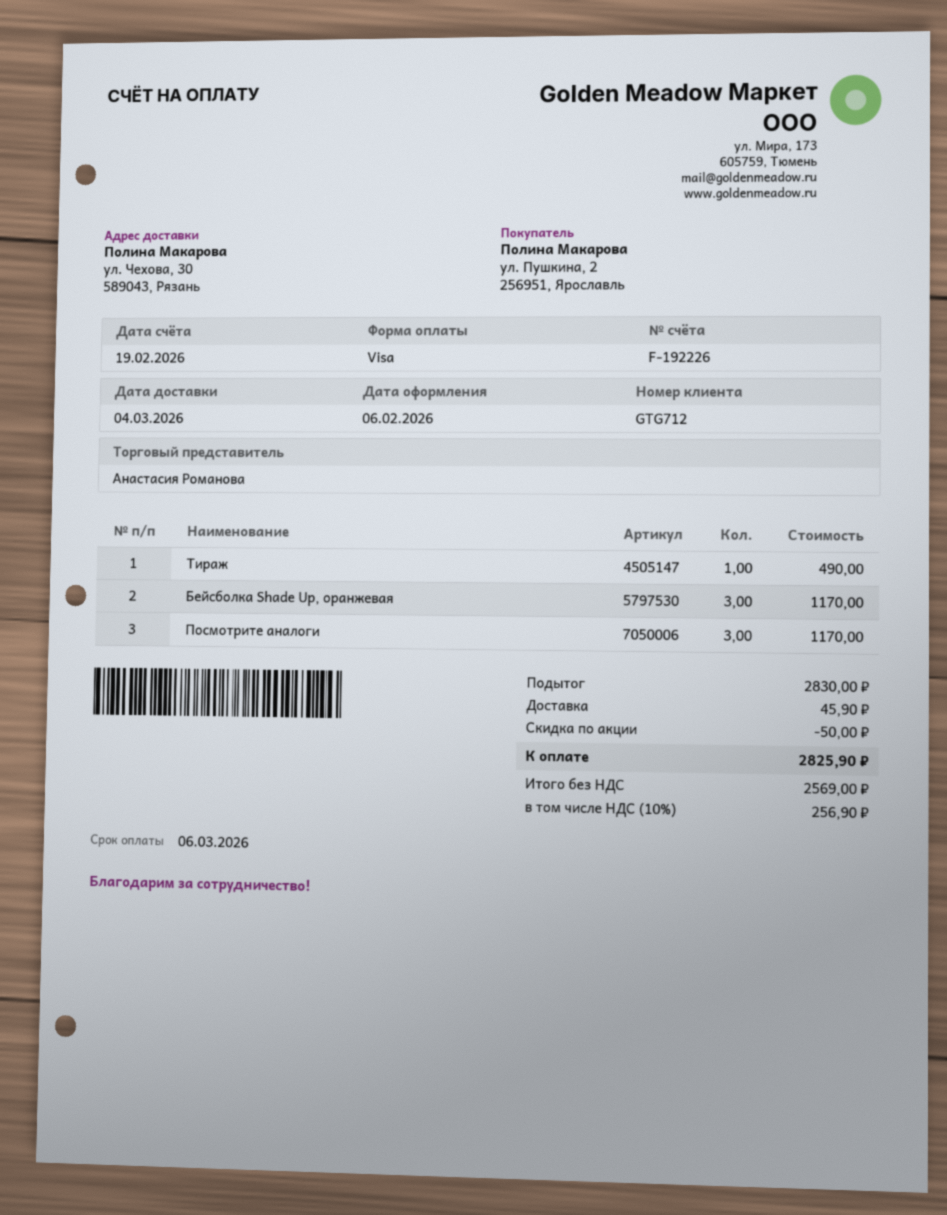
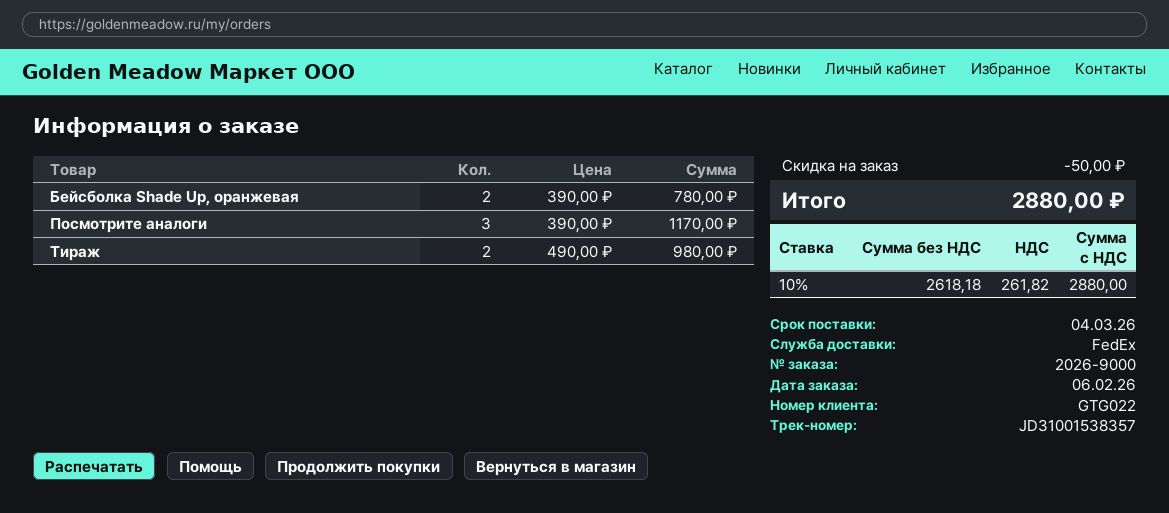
customer number: GTG712 -> GTG022
Тираж: 1 for 490.00 -> 2 for 980.00
Бейсболка Shade Up, оранжевая: 3 for 1170.00 -> 2 for 780.00
shipping: 45.90 -> none
net: 2569.00 -> 2618.18
tax: 10% = 256.90 -> 10% = 261.82
total: 2825.90 -> 2880.00

